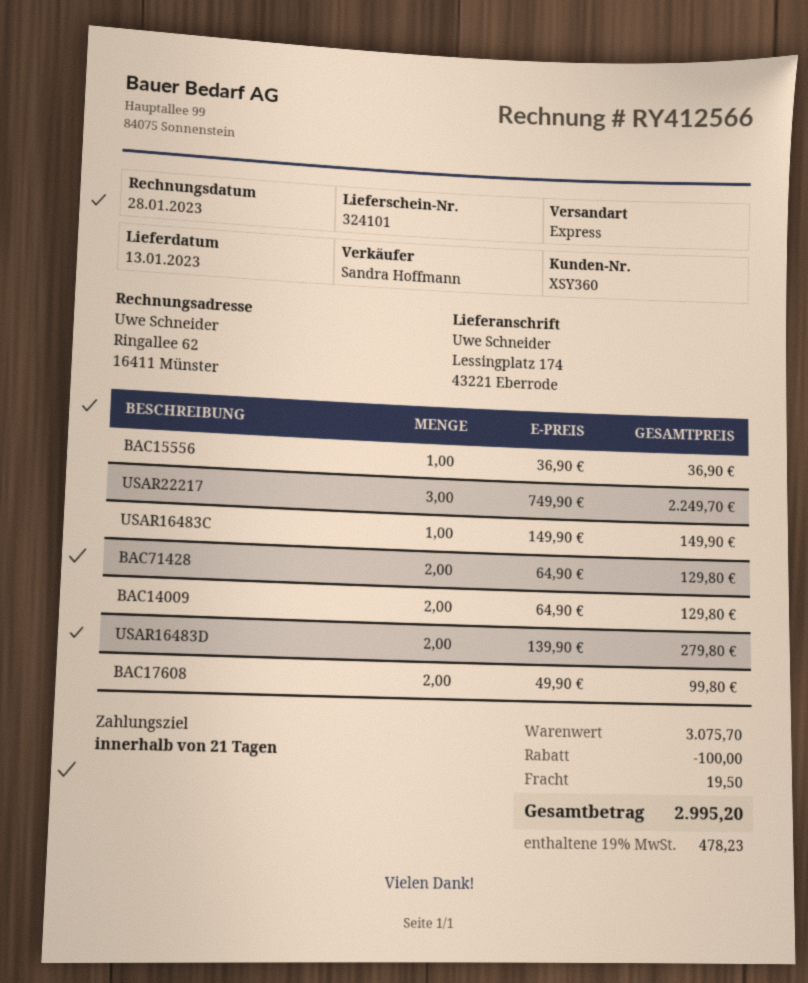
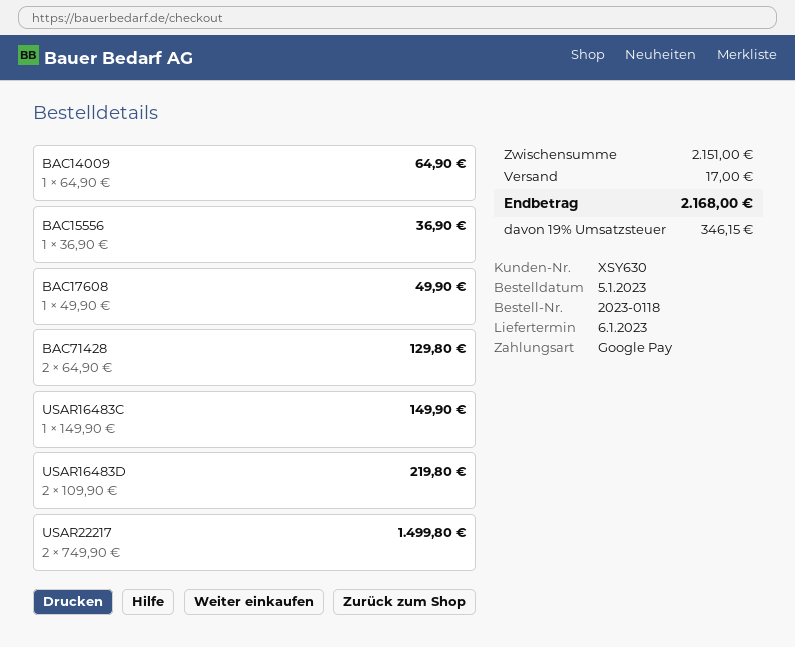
delivery date: 2023-01-13 -> 2023-01-06
customer number: XSY360 -> XSY630
USAR22217: 3 x 749.90 = 2249.70 -> 2 x 749.90 = 1499.80
BAC14009: 2 x 64.90 = 129.80 -> 1 x 64.90 = 64.90
USAR16483D: 2 x 139.90 = 279.80 -> 2 x 109.90 = 219.80
BAC17608: 2 x 49.90 = 99.80 -> 1 x 49.90 = 49.90
subtotal: 3075.70 -> 2151.00
discount: 100.00 -> none
shipping: 19.50 -> 17.00
tax: 19% = 478.23 -> 19% = 346.15
total: 2995.20 -> 2168.00

